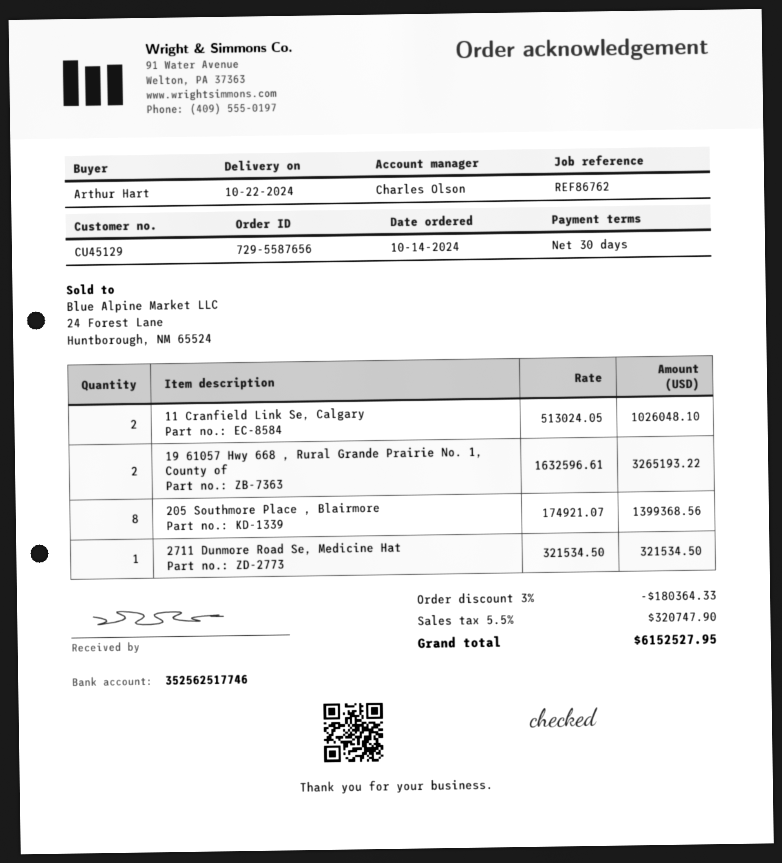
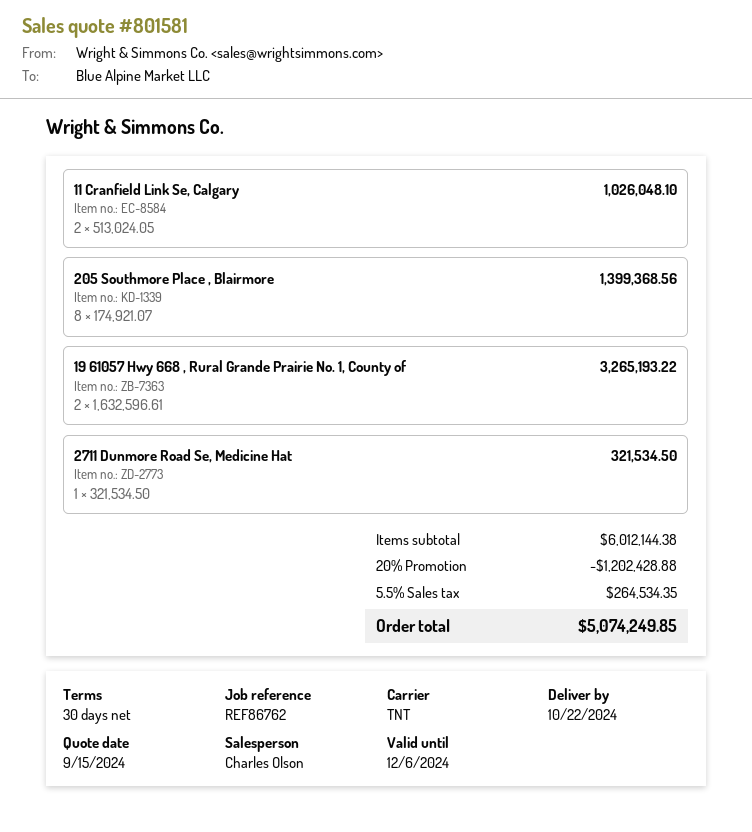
discount: 3% = 180364.33 -> 20% = 1202428.88
tax: 5.5% = 320747.90 -> 5.5% = 264534.35
total: 6152527.95 -> 5074249.85

